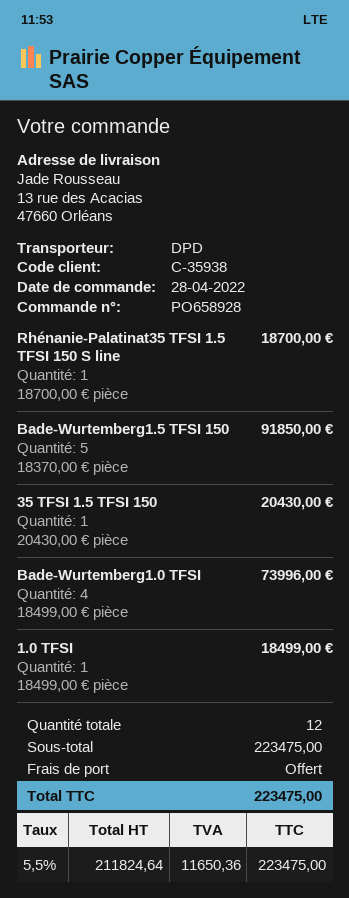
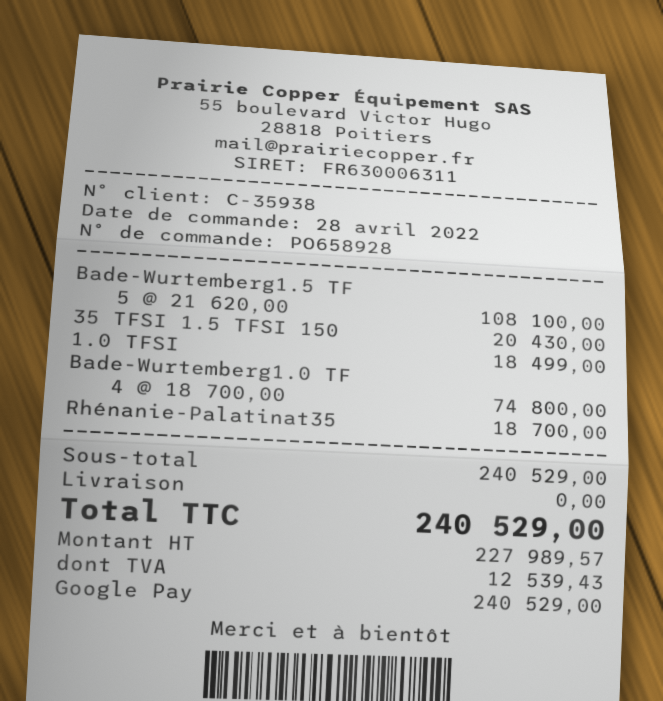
Bade-Wurtemberg1.5 TFSI 150: 5 x 18370.00 = 91850.00 -> 5 x 21620.00 = 108100.00
Bade-Wurtemberg1.0 TFSI: 4 x 18499.00 = 73996.00 -> 4 x 18700.00 = 74800.00
subtotal: 223475.00 -> 240529.00
net: 211824.64 -> 227989.57
tax: 11650.36 -> 12539.43
total: 223475.00 -> 240529.00

